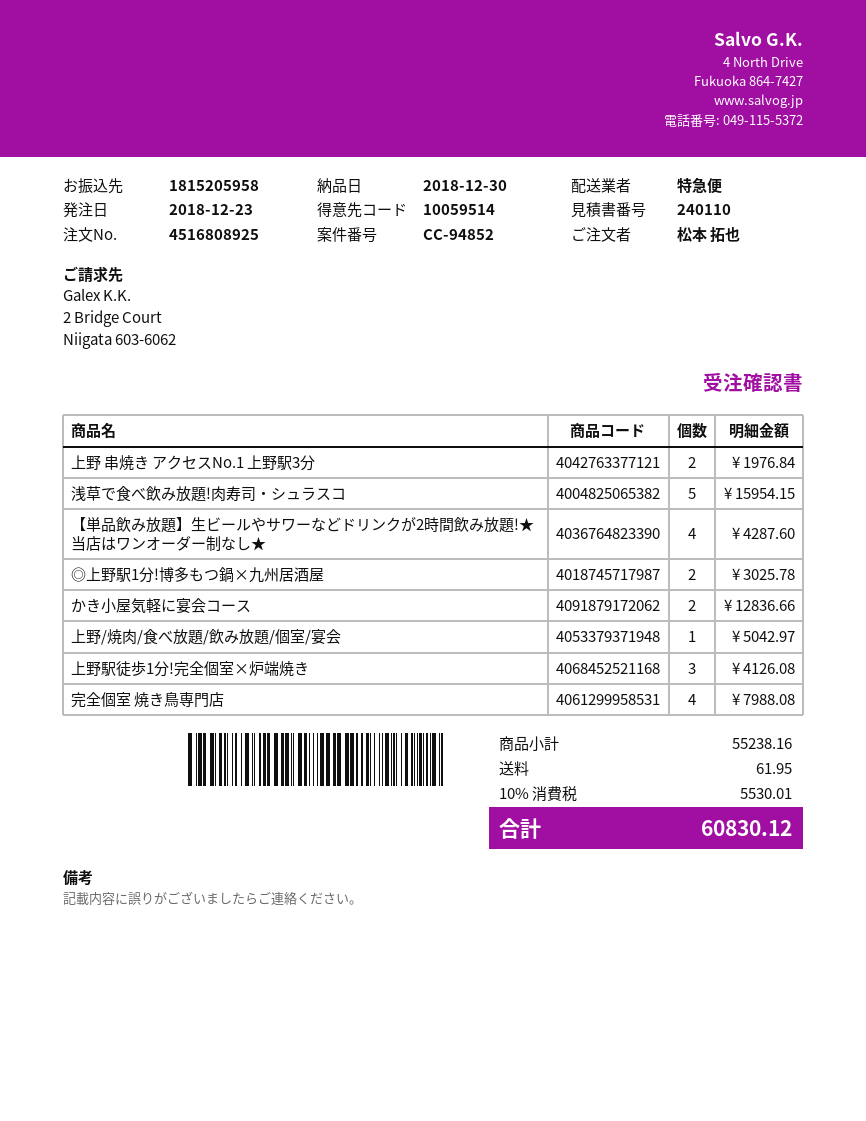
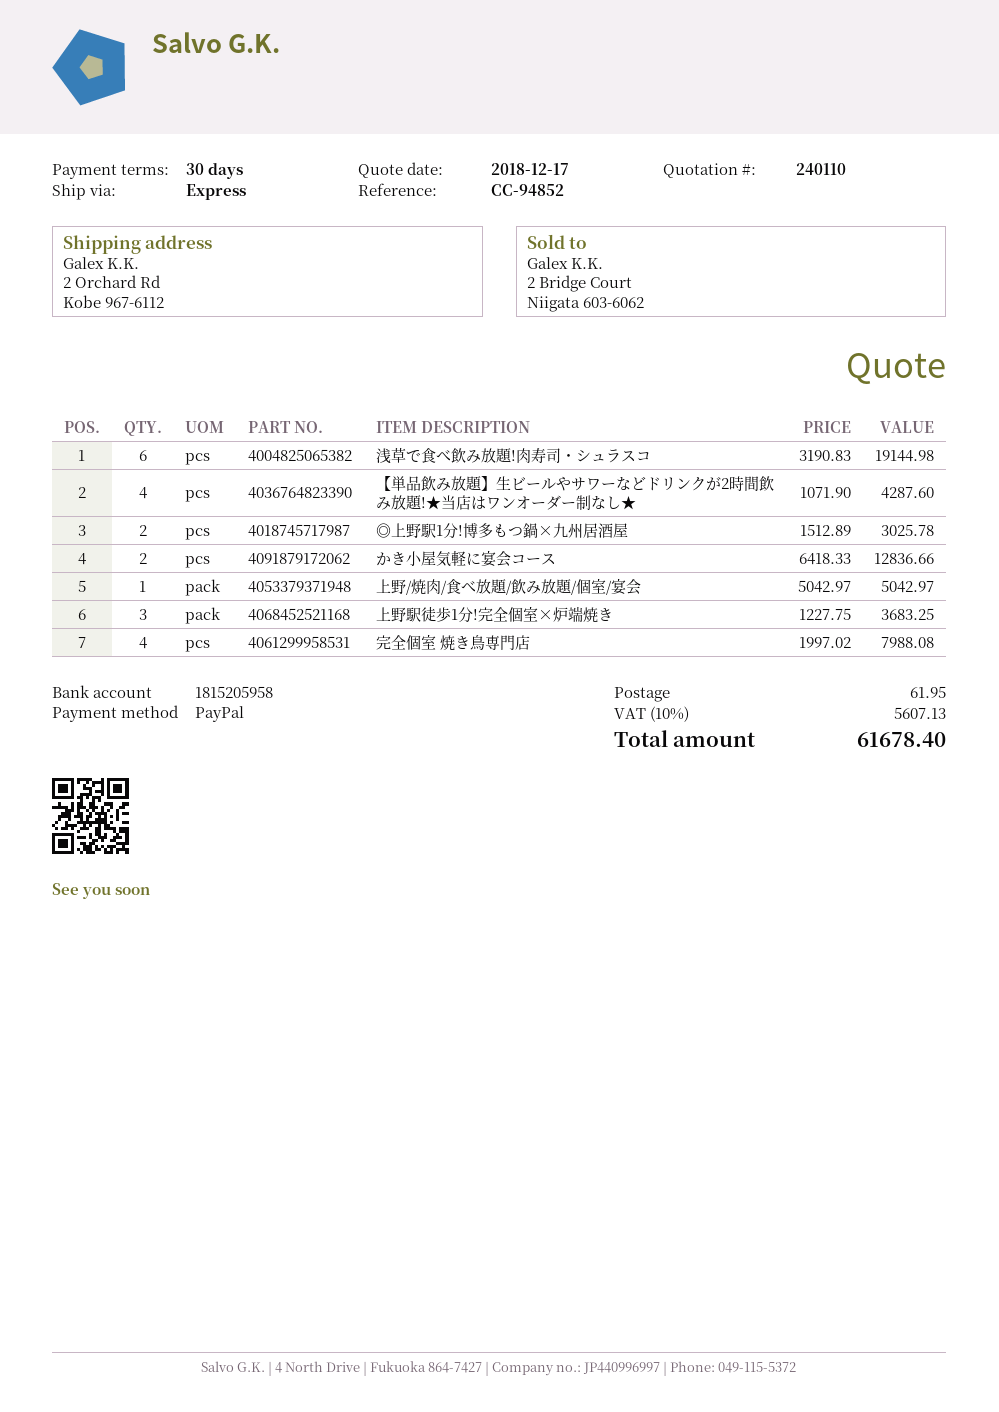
上野 串焼き アクセスNo.1 上野駅3分: 2 for 1976.84 -> none
浅草で食べ飲み放題!肉寿司・シュラスコ: 5 for 15954.15 -> 6 for 19144.98
上野駅徒歩1分!完全個室×炉端焼き: 3 for 4126.08 -> 3 for 3683.25
tax: 10% = 5530.01 -> 10% = 5607.13
total: 60830.12 -> 61678.40

